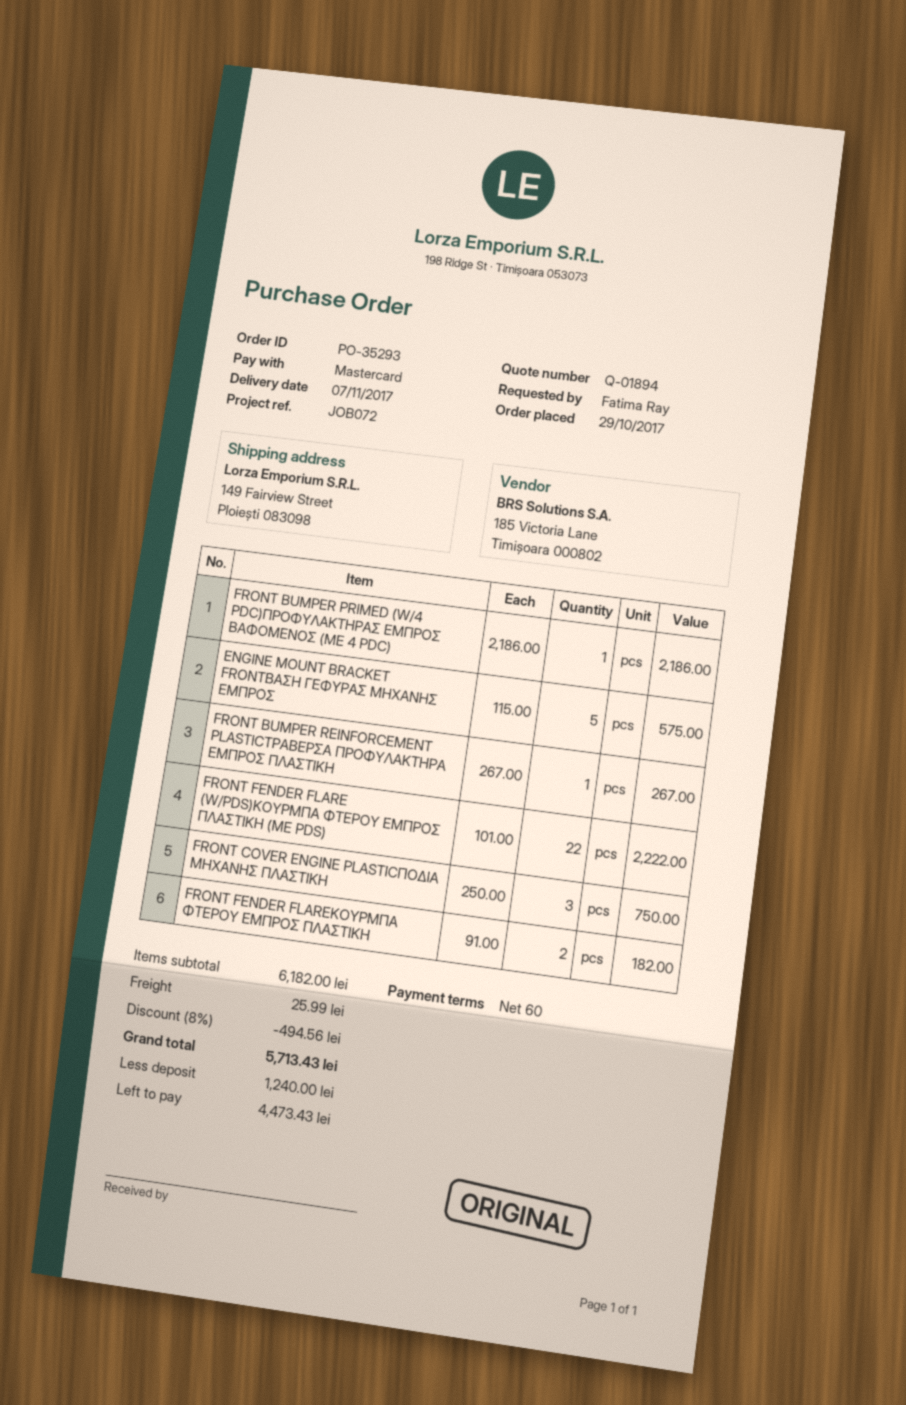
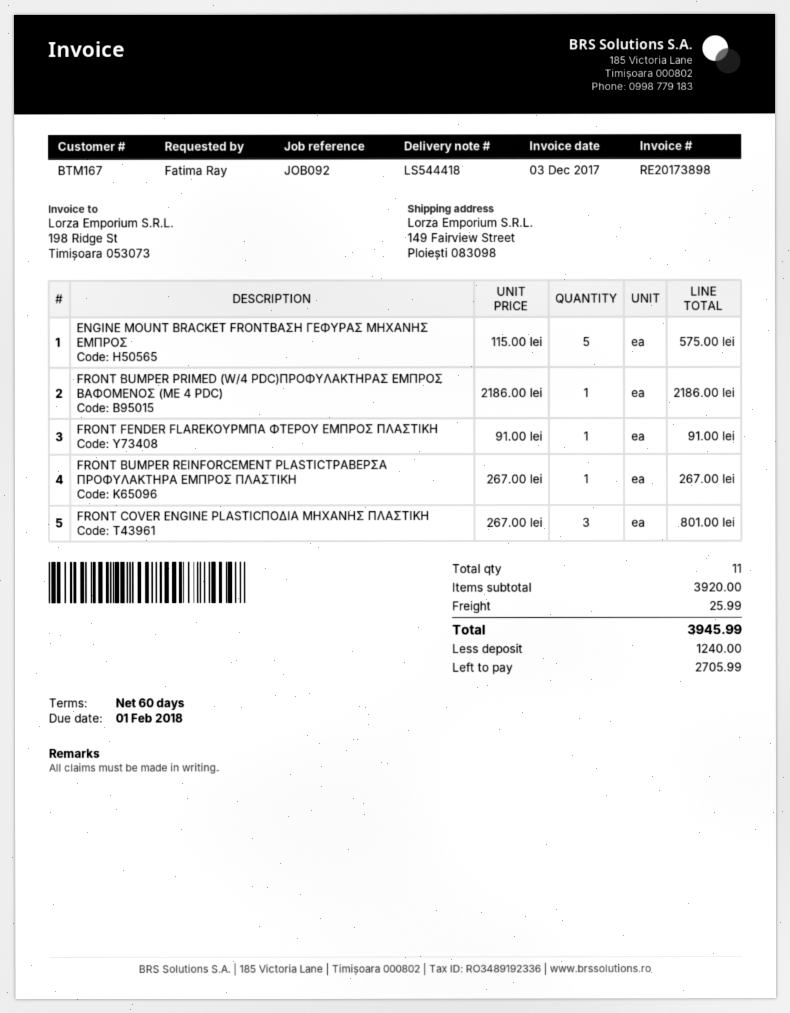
reference: JOB072 -> JOB092
FRONT FENDER FLARE (W/PDS)ΚΟΥΡΜΠΑ ΦΤΕΡΟΥ ΕΜΠΡΟΣ ΠΛΑΣΤΙΚΗ (ΜΕ PDS): 22 x 101.00 = 2222.00 -> none
FRONT COVER ENGINE PLASTICΠΟΔΙΑ ΜΗΧΑΝΗΣ ΠΛΑΣΤΙΚΗ: 3 x 250.00 = 750.00 -> 3 x 267.00 = 801.00
FRONT FENDER FLAREΚΟΥΡΜΠΑ ΦΤΕΡΟΥ ΕΜΠΡΟΣ ΠΛΑΣΤΙΚΗ: 2 x 91.00 = 182.00 -> 1 x 91.00 = 91.00
subtotal: 6182.00 -> 3920.00
discount: 8% = 494.56 -> none
total: 5713.43 -> 3945.99
balance: 4473.43 -> 2705.99

